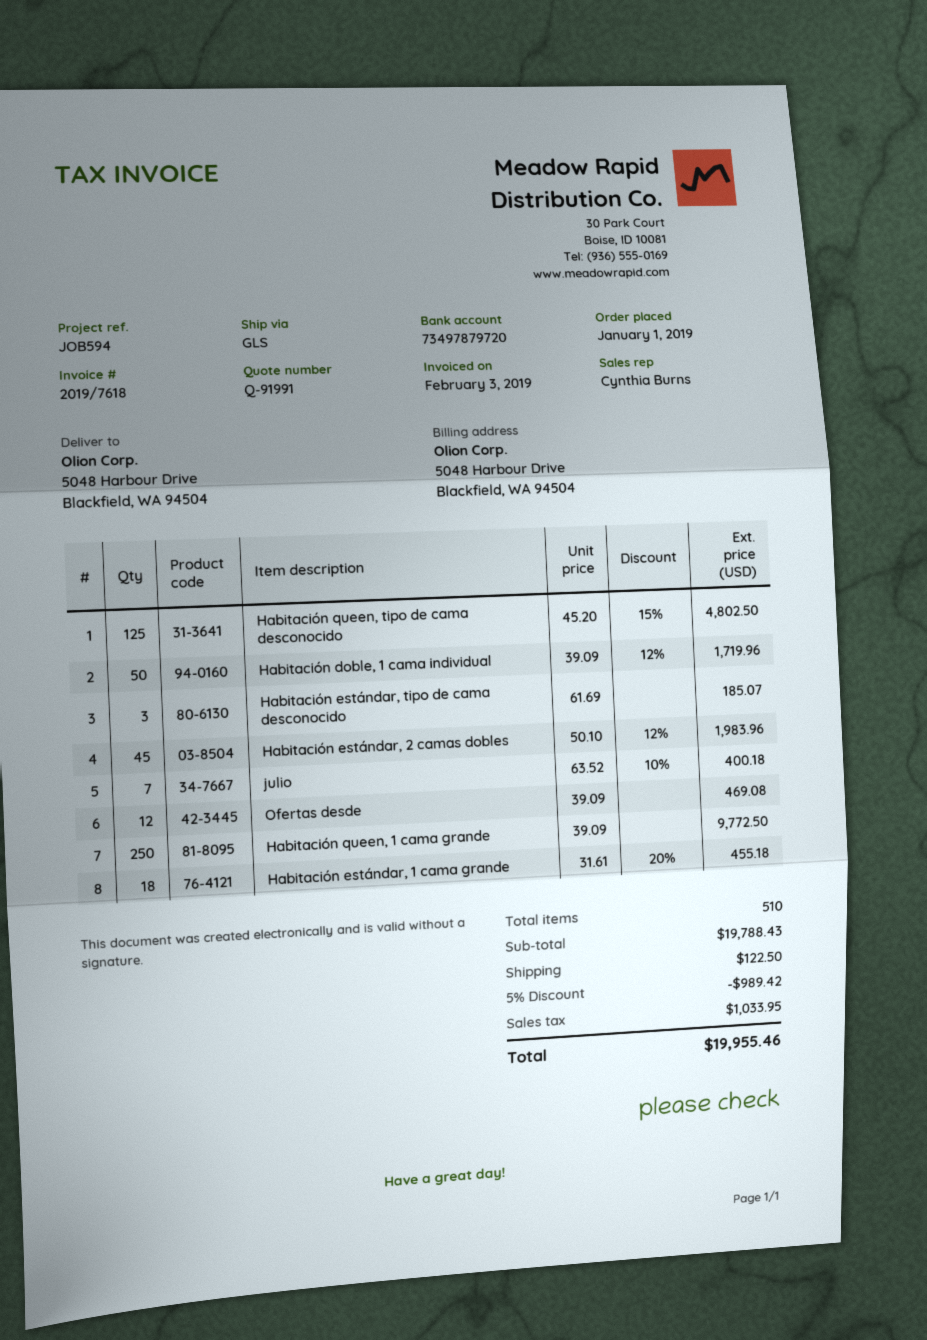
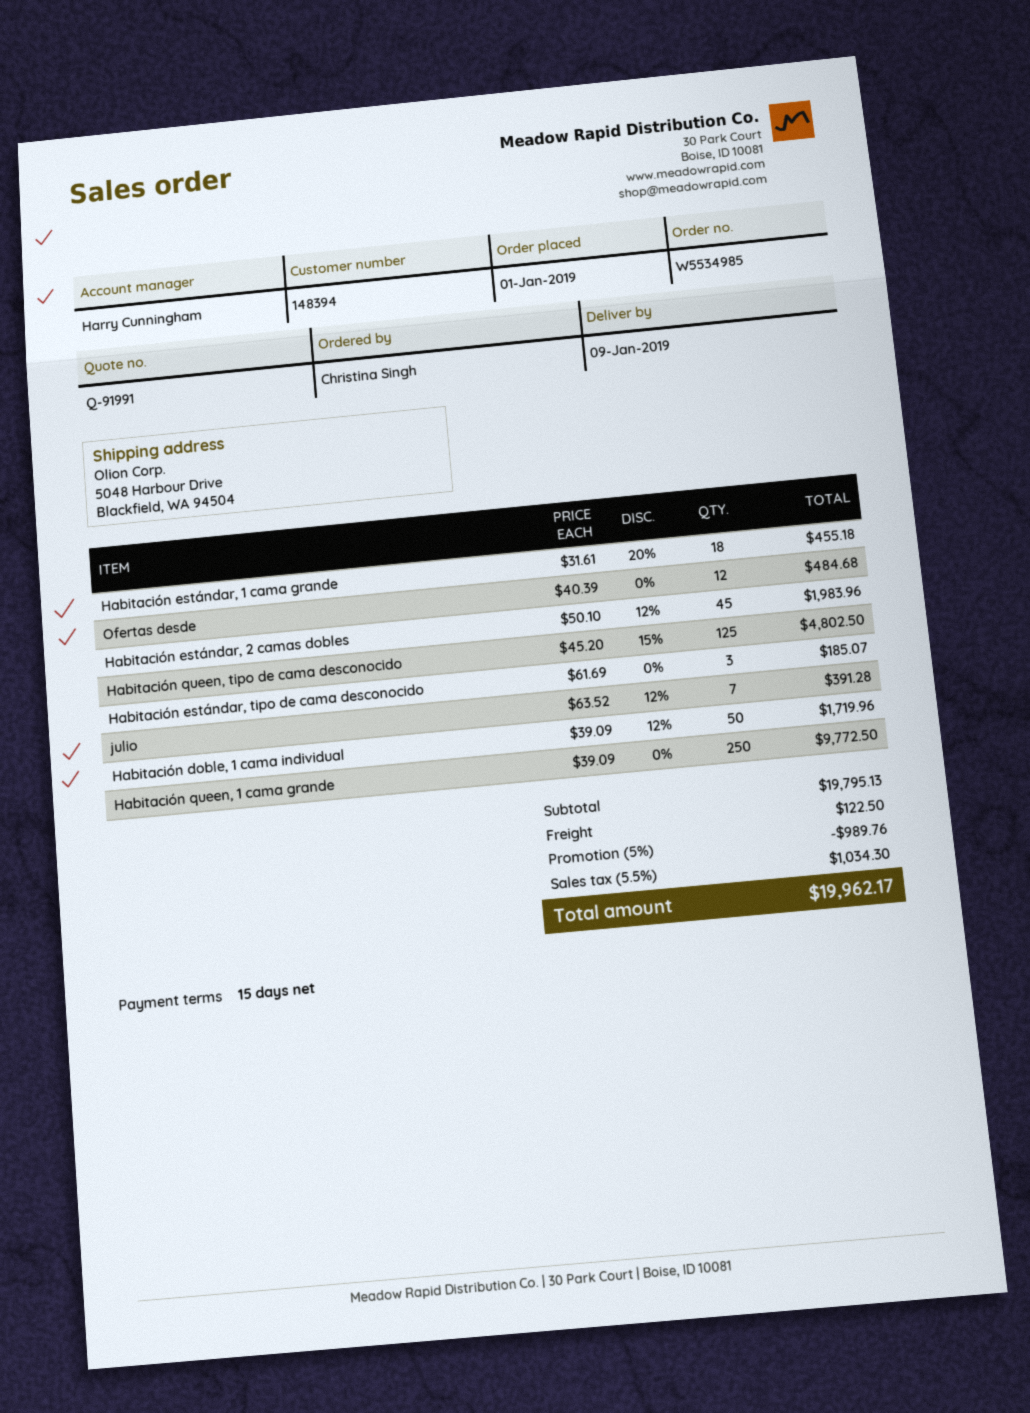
sales rep: Cynthia Burns -> Harry Cunningham
julio: 7 x 63.52 - 10% = 400.18 -> 7 x 63.52 - 12% = 391.28
Ofertas desde: 12 x 39.09 = 469.08 -> 12 x 40.39 = 484.68
subtotal: 19788.43 -> 19795.13
discount: 5% = 989.42 -> 5% = 989.76
tax: 1033.95 -> 1034.30
total: 19955.46 -> 19962.17

